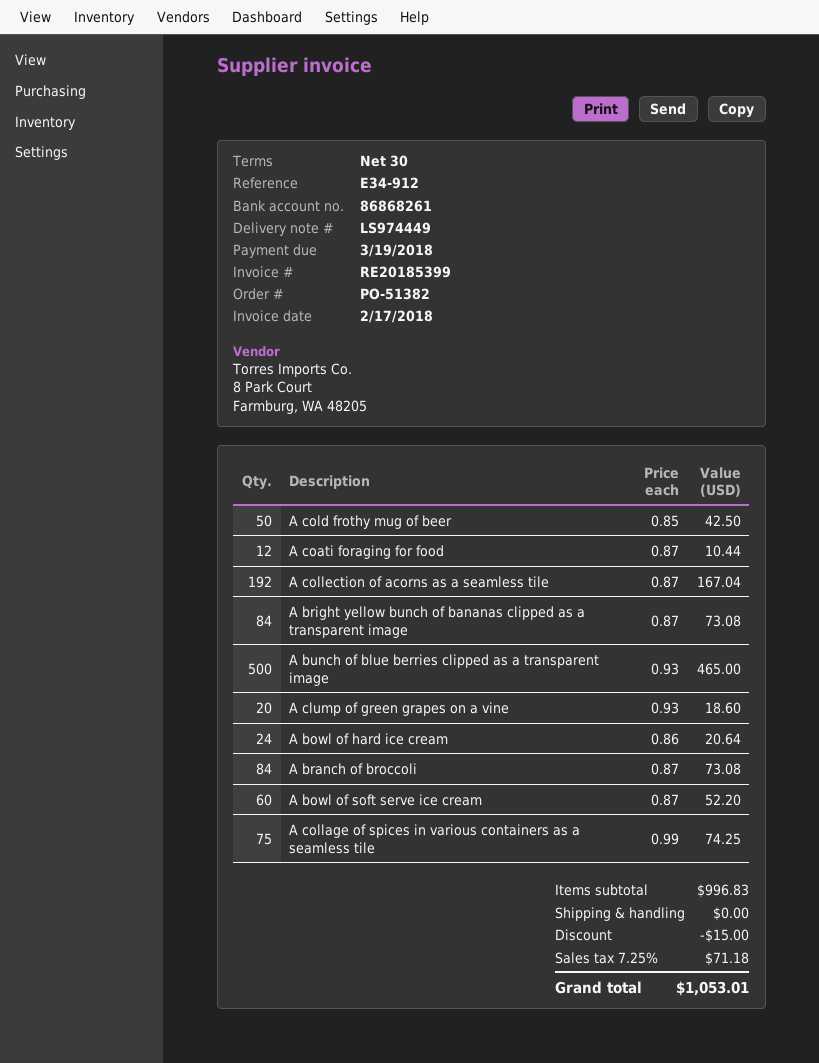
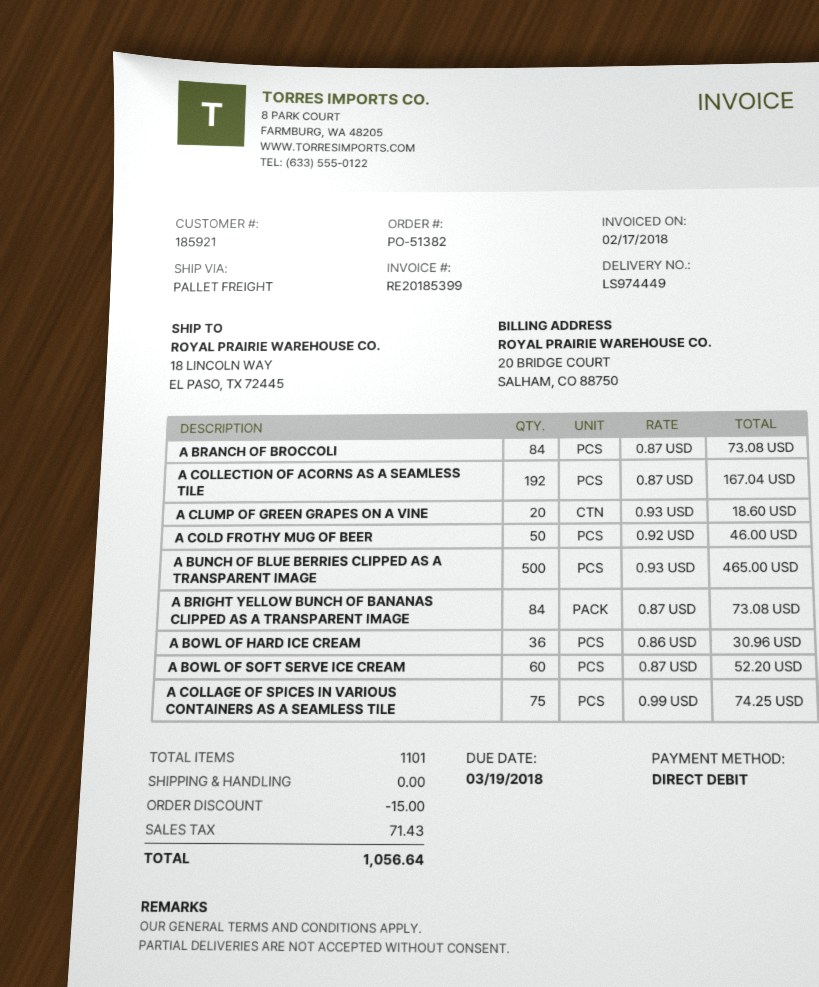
A cold frothy mug of beer: 50 x 0.85 = 42.50 -> 50 x 0.92 = 46.00
A coati foraging for food: 12 x 0.87 = 10.44 -> none
A bowl of hard ice cream: 24 x 0.86 = 20.64 -> 36 x 0.86 = 30.96
tax: 71.18 -> 71.43
total: 1053.01 -> 1056.64

